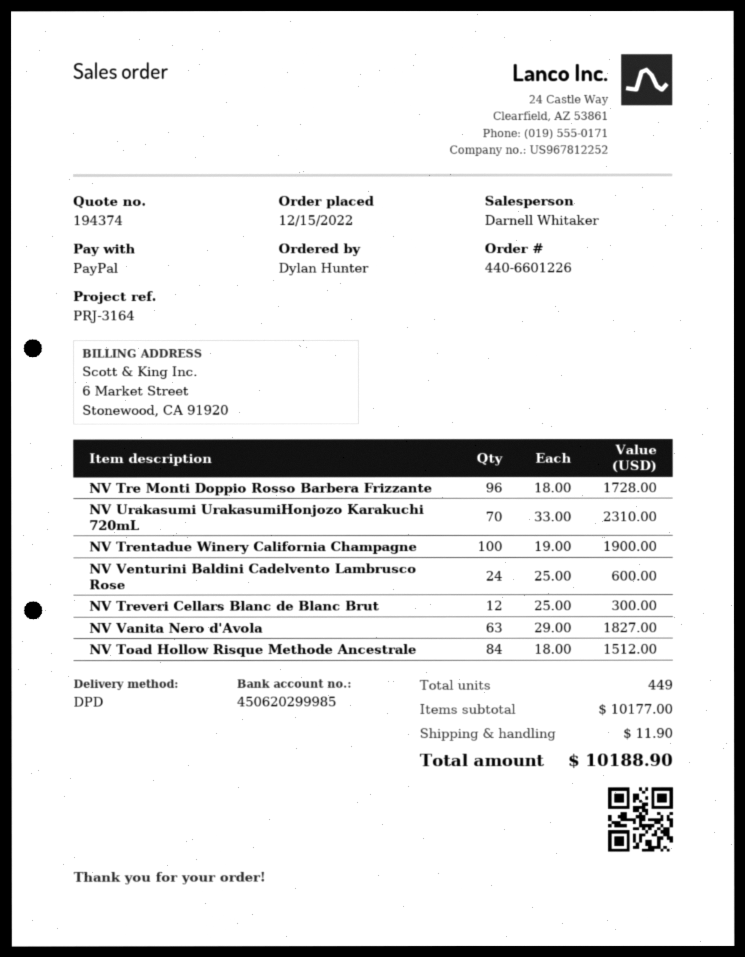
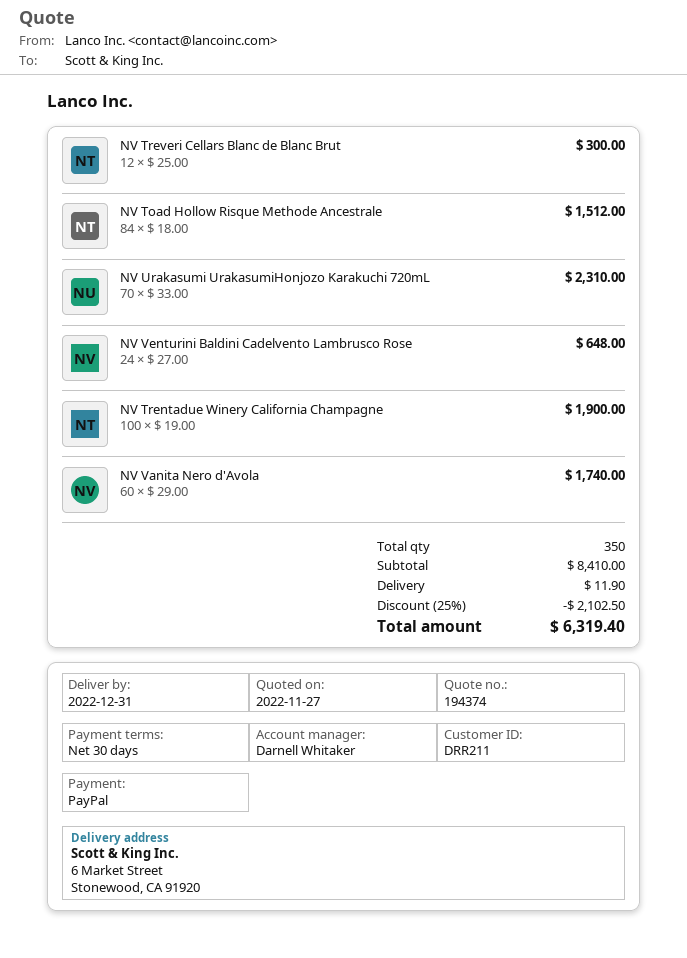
NV Tre Monti Doppio Rosso Barbera Frizzante: 96 x 18.00 = 1728.00 -> none
NV Venturini Baldini Cadelvento Lambrusco Rose: 24 x 25.00 = 600.00 -> 24 x 27.00 = 648.00
NV Vanita Nero d'Avola: 63 x 29.00 = 1827.00 -> 60 x 29.00 = 1740.00
total quantity: 449 -> 350
subtotal: 10177.00 -> 8410.00
discount: none -> 25% = 2102.50
total: 10188.90 -> 6319.40

